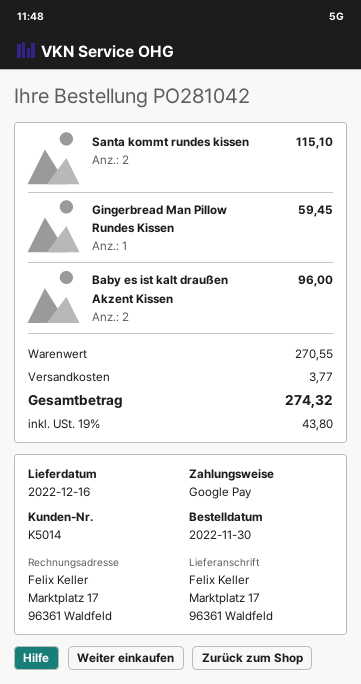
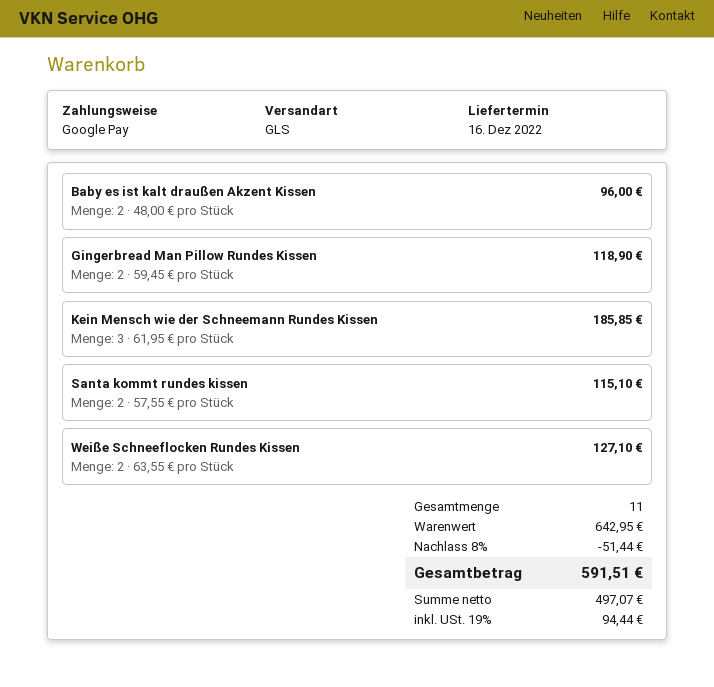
Gingerbread Man Pillow Rundes Kissen: 1 for 59.45 -> 2 for 118.90
Kein Mensch wie der Schneemann Rundes Kissen: none -> 3 for 185.85
Weiße Schneeflocken Rundes Kissen: none -> 2 for 127.10
subtotal: 270.55 -> 642.95
discount: none -> 8% = 51.44
shipping: 3.77 -> none
tax: 19% = 43.80 -> 19% = 94.44
total: 274.32 -> 591.51

